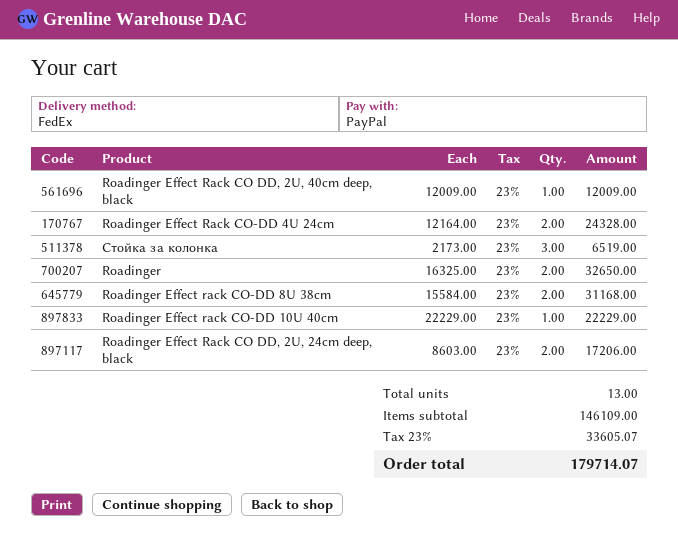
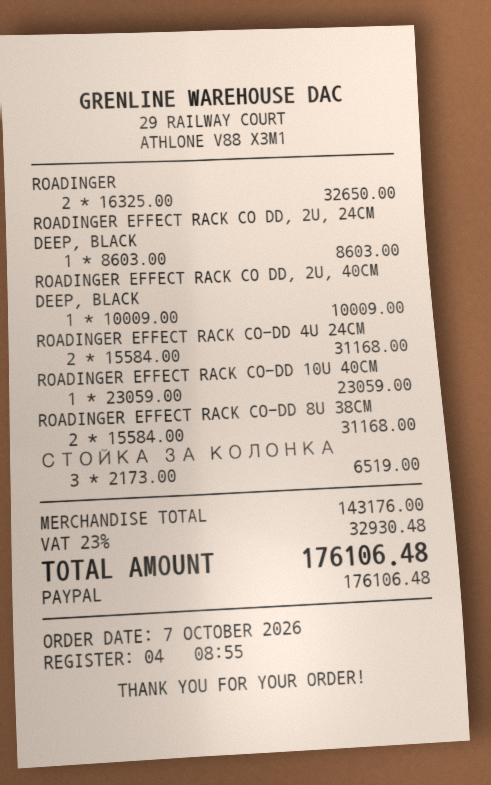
Roadinger Effect Rack CO DD, 2U, 40cm deep, black: 1 x 12009.00 = 12009.00 -> 1 x 10009.00 = 10009.00
Roadinger Effect Rack CO-DD 4U 24cm: 2 x 12164.00 = 24328.00 -> 2 x 15584.00 = 31168.00
Roadinger Effect rack CO-DD 10U 40cm: 1 x 22229.00 = 22229.00 -> 1 x 23059.00 = 23059.00
Roadinger Effect Rack CO DD, 2U, 24cm deep, black: 2 x 8603.00 = 17206.00 -> 1 x 8603.00 = 8603.00
subtotal: 146109.00 -> 143176.00
tax: 23% = 33605.07 -> 23% = 32930.48
total: 179714.07 -> 176106.48

